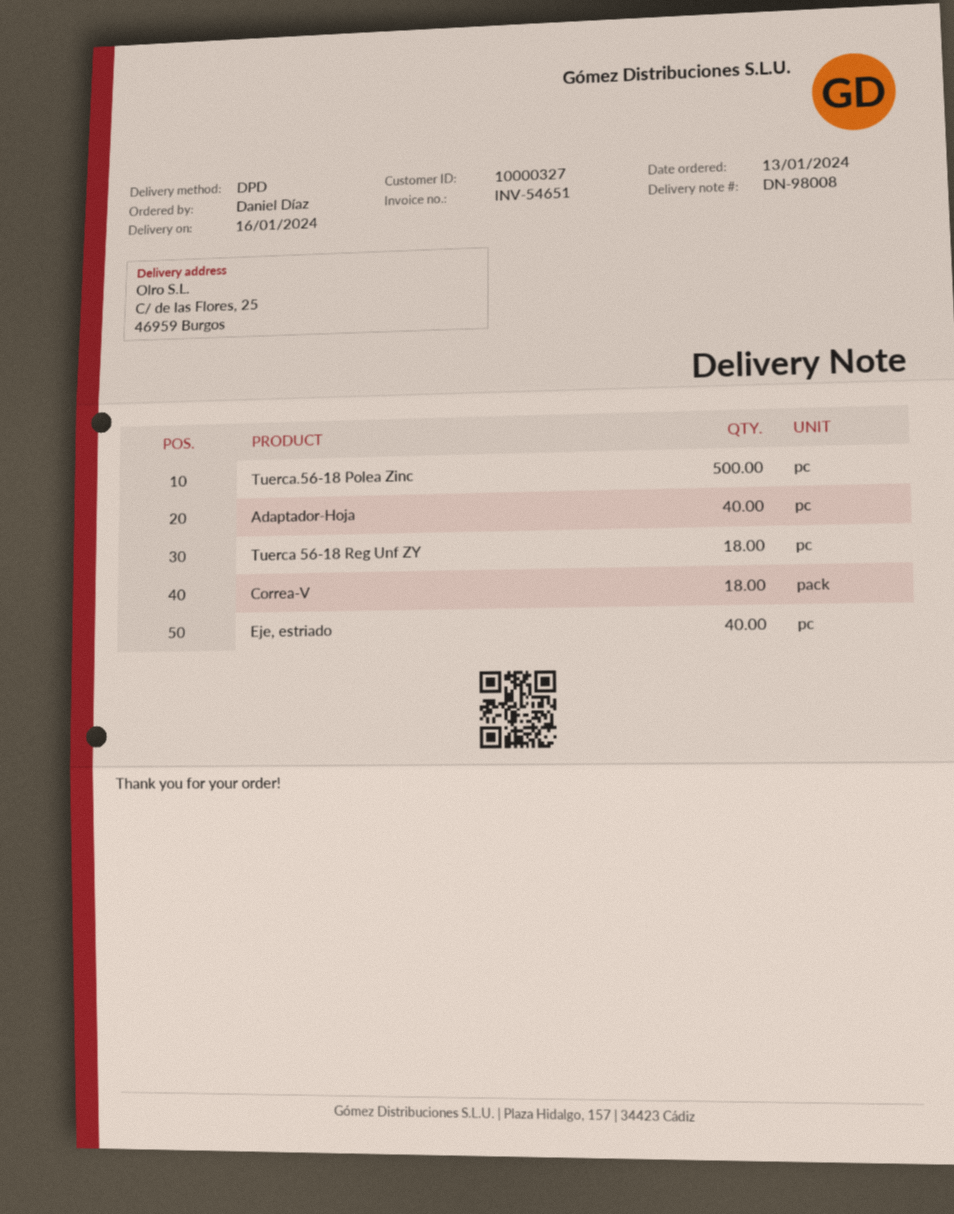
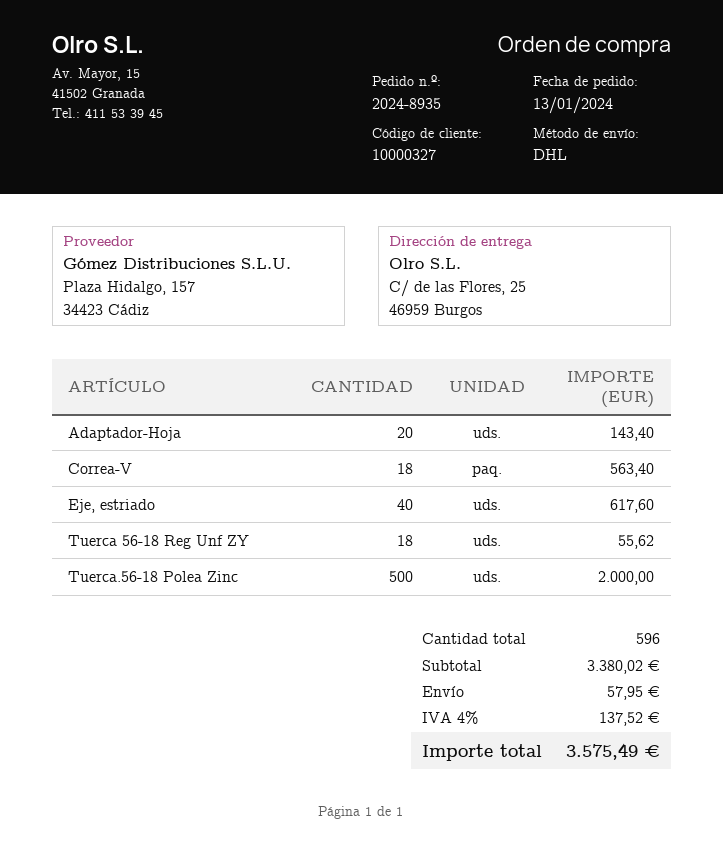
shipping method: DPD -> DHL
Adaptador-Hoja: 40 -> 20

